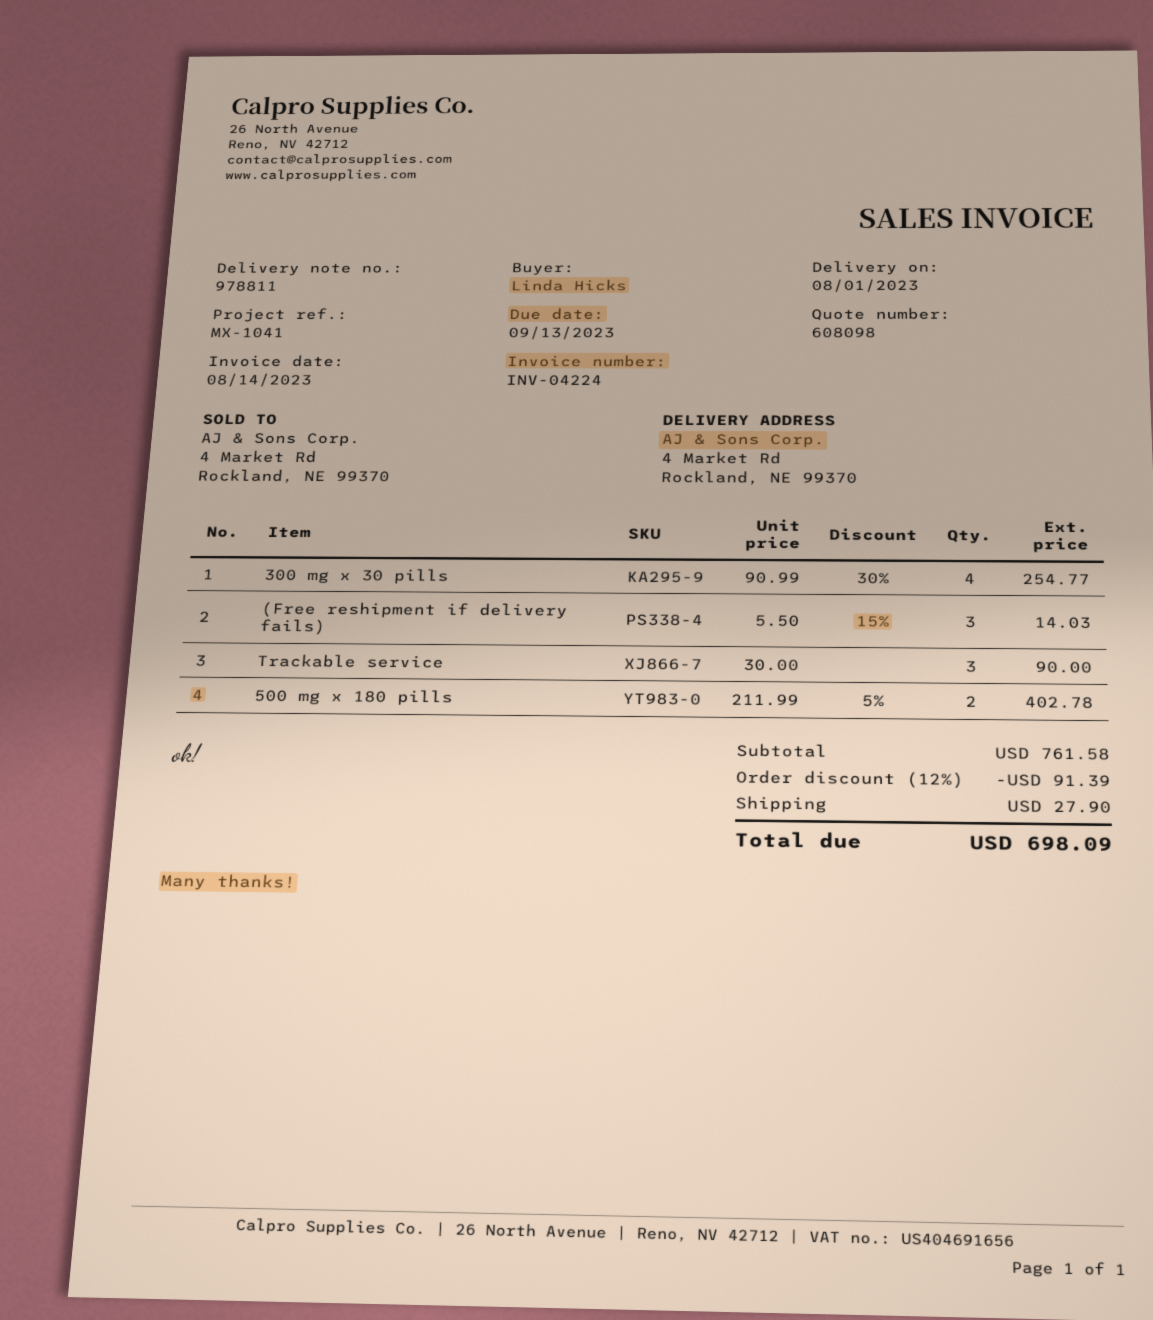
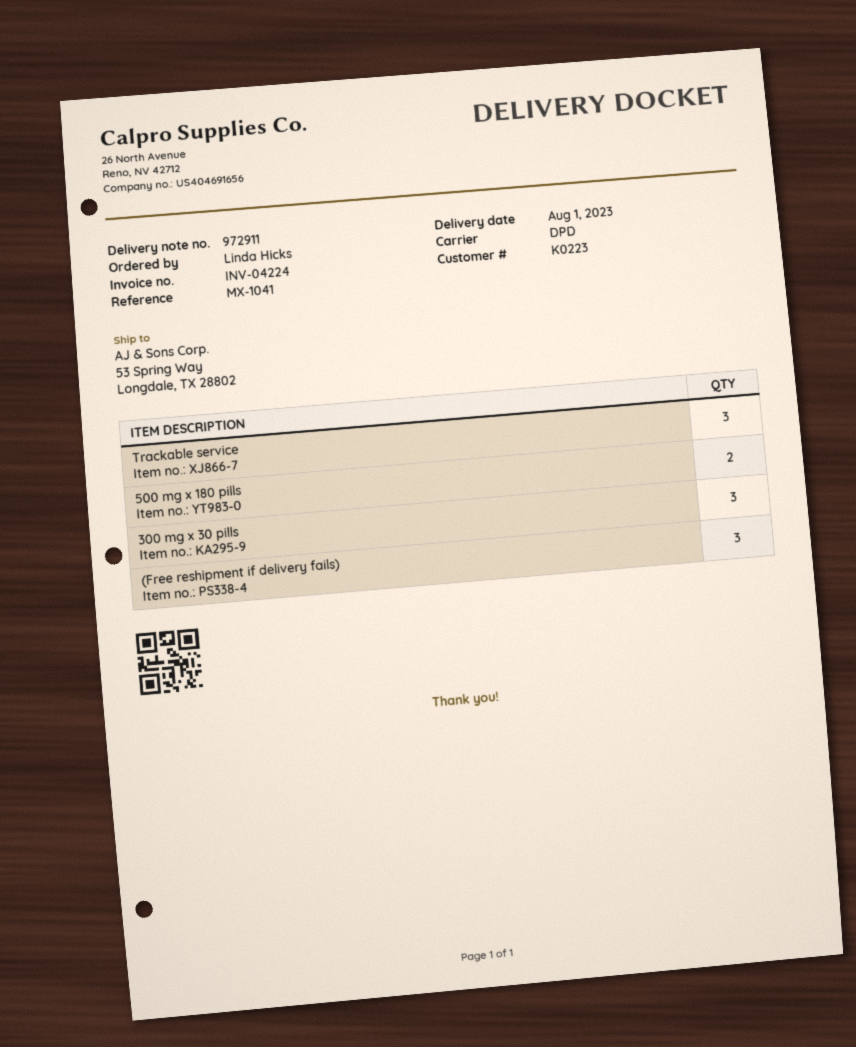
delivery note number: 978811 -> 972911
ship to: 4 Market Rd, Rockland, NE 99370 -> 53 Spring Way, Longdale, TX 28802
300 mg x 30 pills: 4 -> 3

